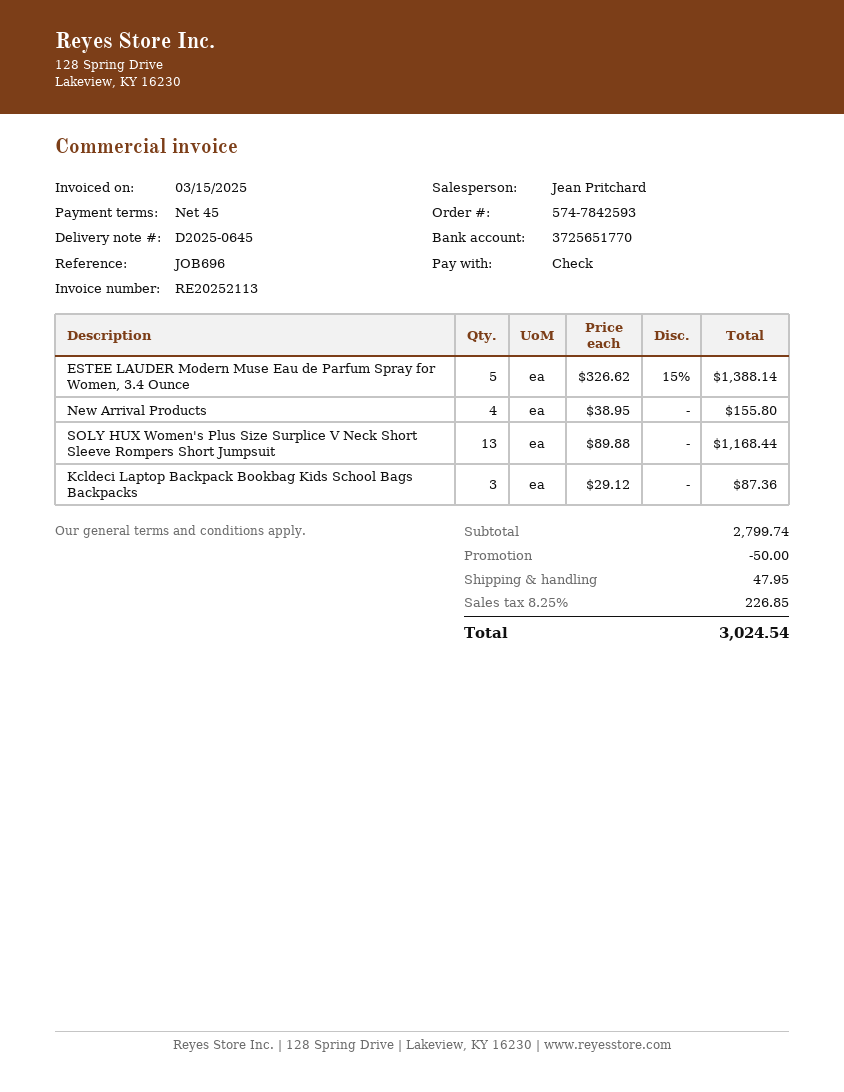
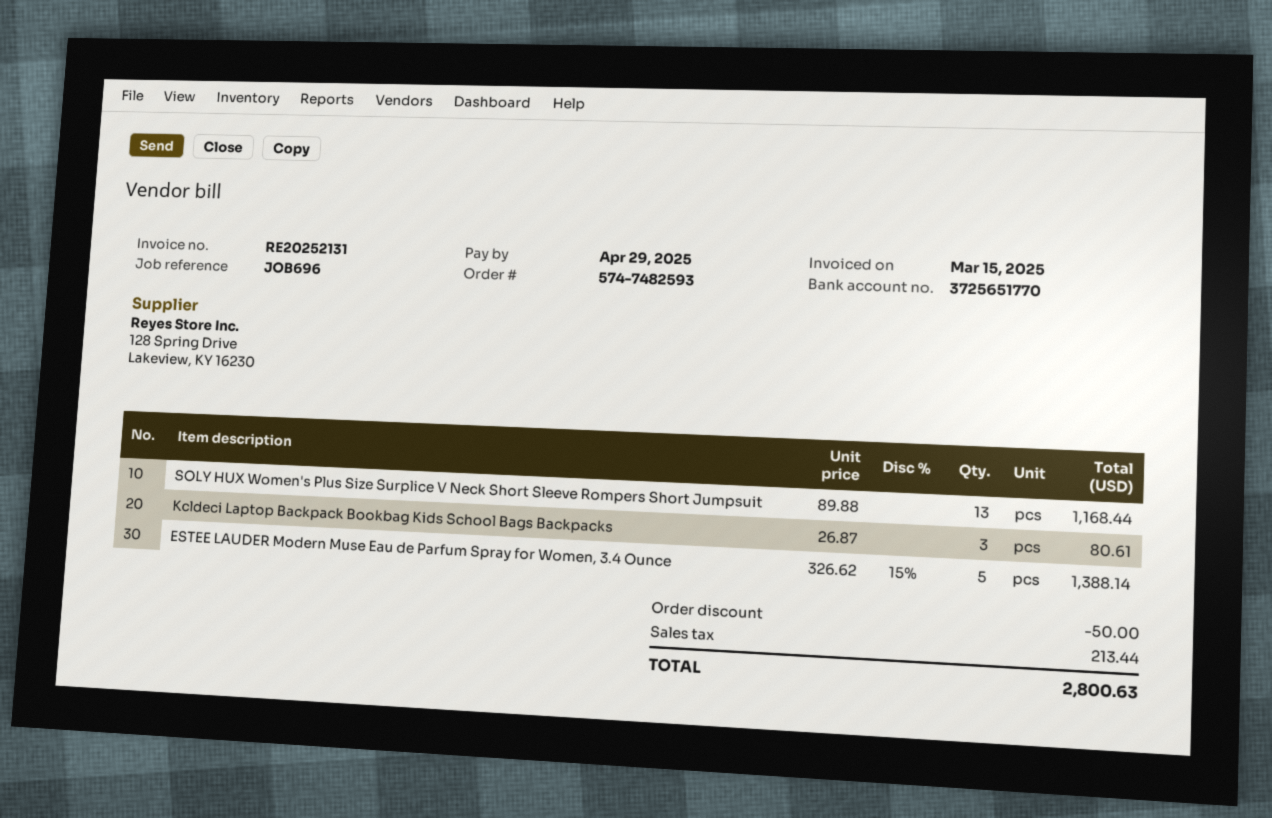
order number: 574-7842593 -> 574-7482593
invoice number: RE20252113 -> RE20252131
New Arrival Products: 4 x 38.95 = 155.80 -> none
Kcldeci Laptop Backpack Bookbag Kids School Bags Backpacks: 3 x 29.12 = 87.36 -> 3 x 26.87 = 80.61
shipping: 47.95 -> none
tax: 226.85 -> 213.44
total: 3024.54 -> 2800.63

